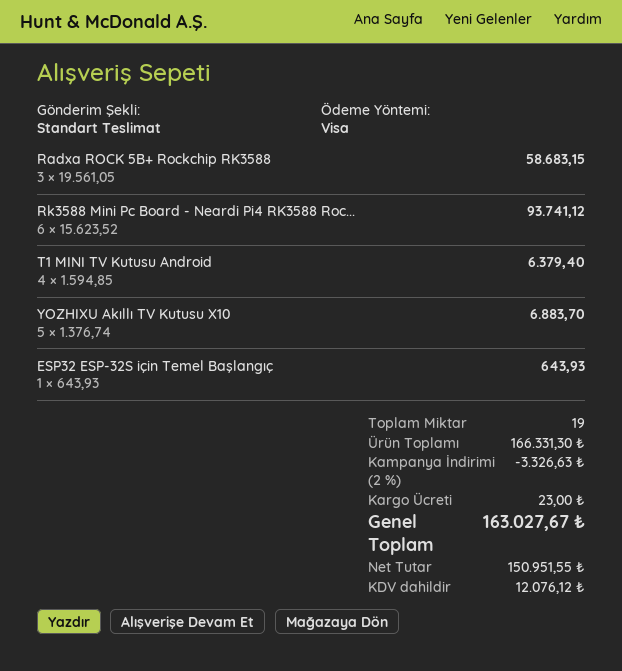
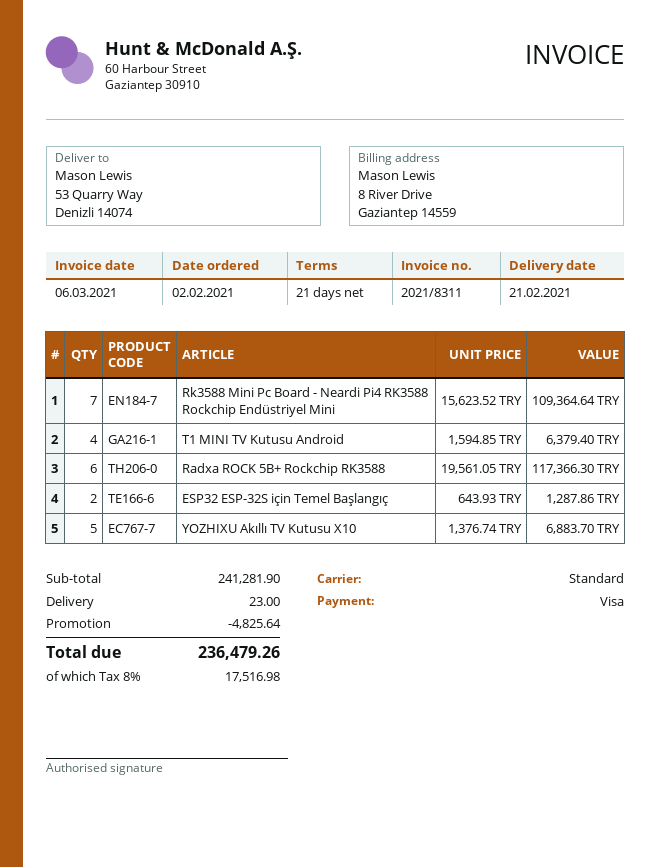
Radxa ROCK 5B+ Rockchip RK3588: 3 x 19561.05 = 58683.15 -> 6 x 19561.05 = 117366.30
Rk3588 Mini Pc Board - Neardi Pi4 RK3588 Roc...: 6 x 15623.52 = 93741.12 -> 7 x 15623.52 = 109364.64
ESP32 ESP-32S için Temel Başlangıç: 1 x 643.93 = 643.93 -> 2 x 643.93 = 1287.86
subtotal: 166331.30 -> 241281.90
discount: 3326.63 -> 4825.64
tax: 12076.12 -> 17516.98
total: 163027.67 -> 236479.26

